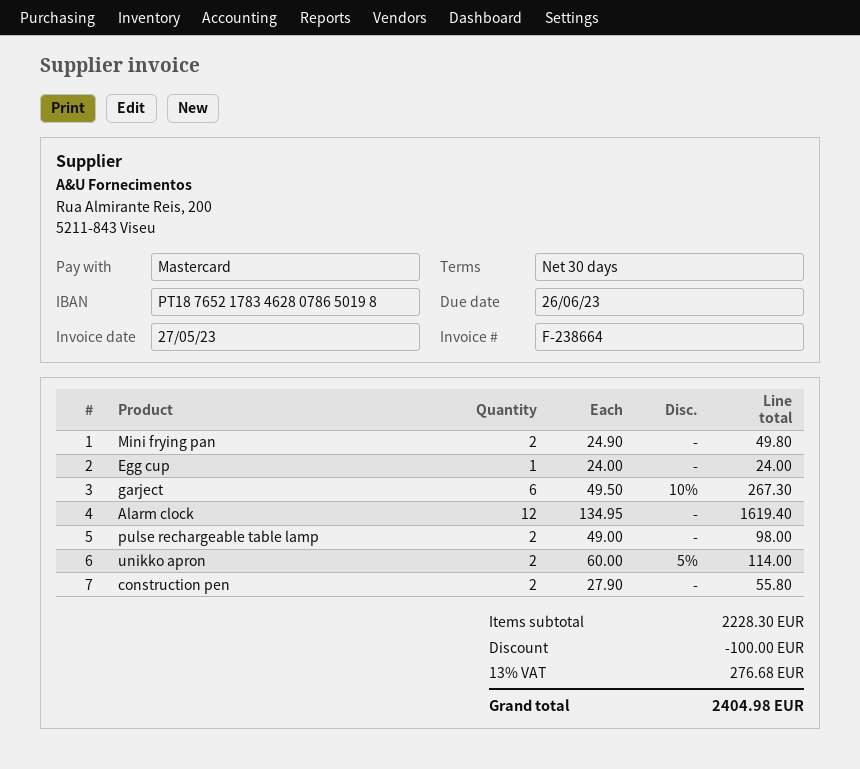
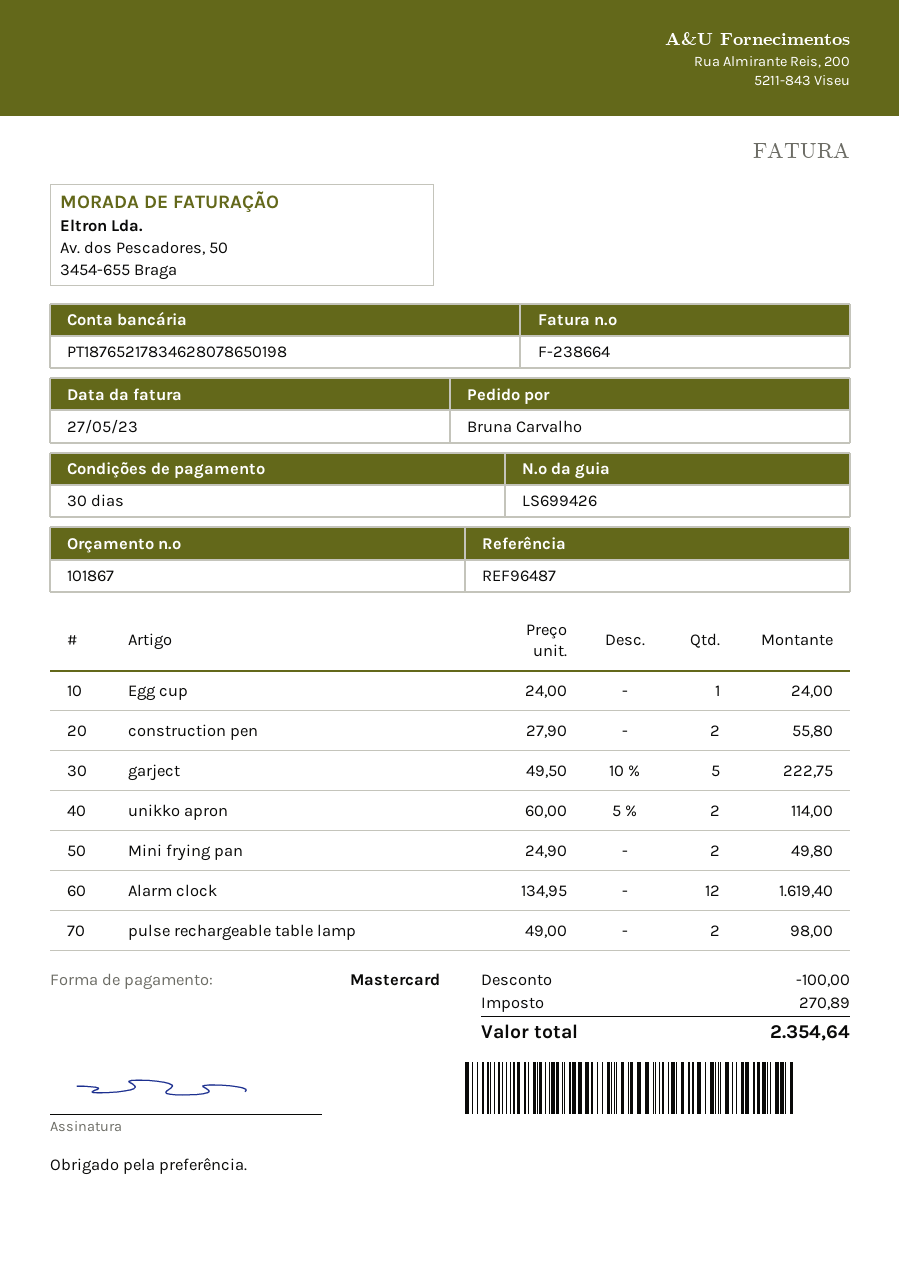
garject: 6 x 49.50 - 10% = 267.30 -> 5 x 49.50 - 10% = 222.75
tax: 276.68 -> 270.89
total: 2404.98 -> 2354.64

